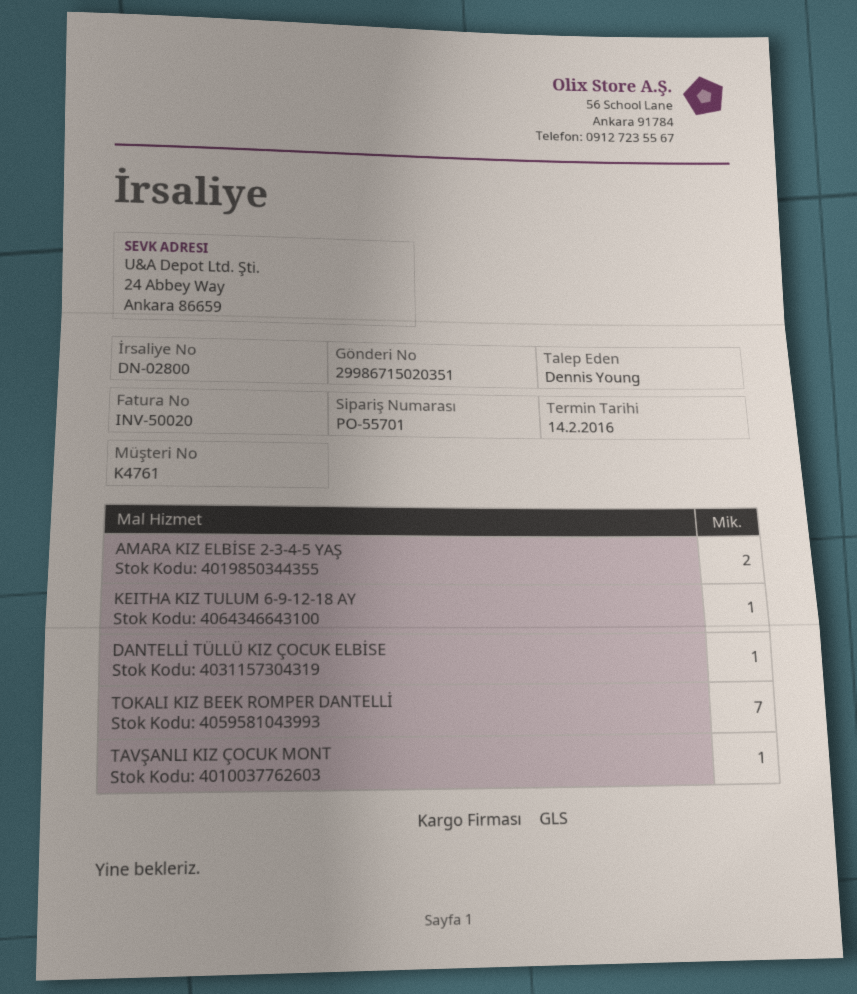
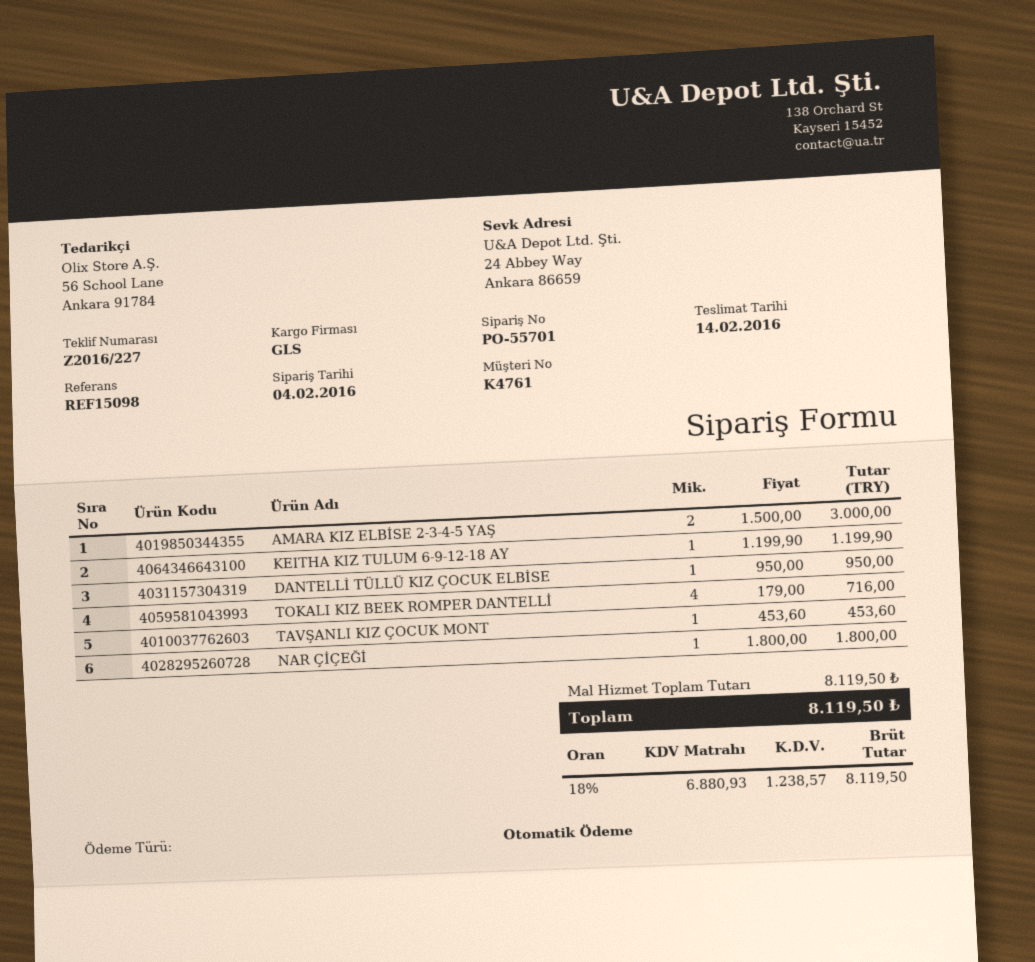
TOKALI KIZ BEEK ROMPER DANTELLİ: 7 -> 4
NAR ÇİÇEĞİ: none -> 1

